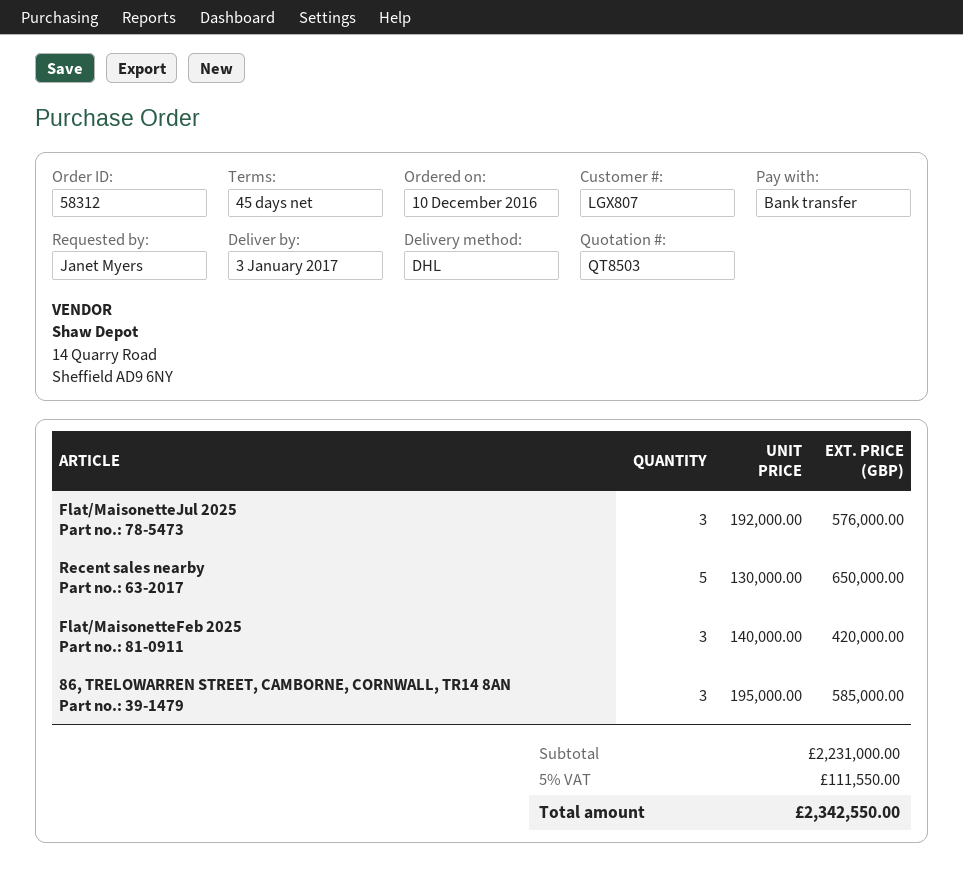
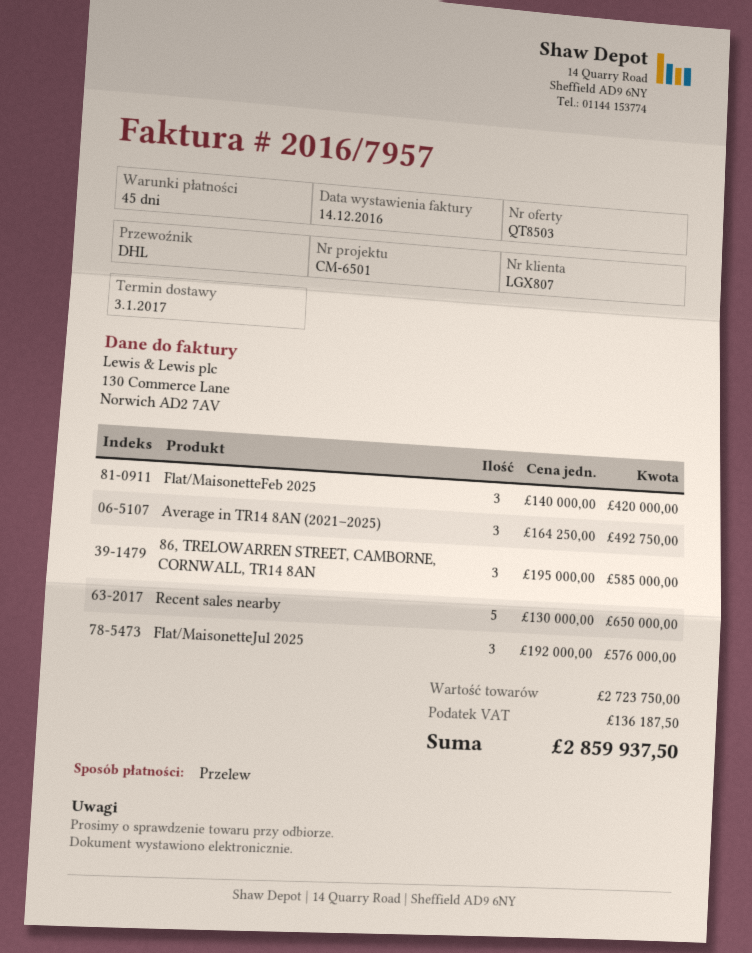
Average in TR14 8AN (2021–2025): none -> 3 x 164250.00 = 492750.00
subtotal: 2231000.00 -> 2723750.00
tax: 111550.00 -> 136187.50
total: 2342550.00 -> 2859937.50

